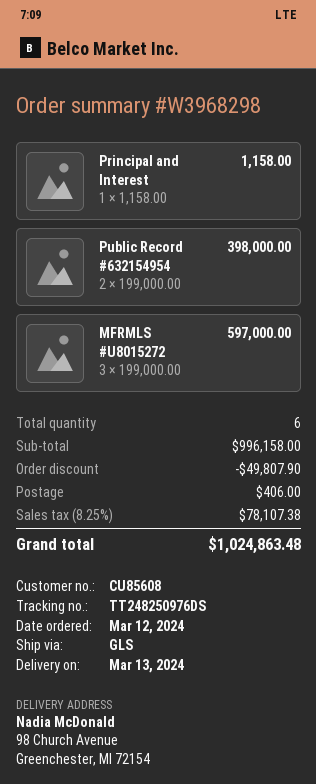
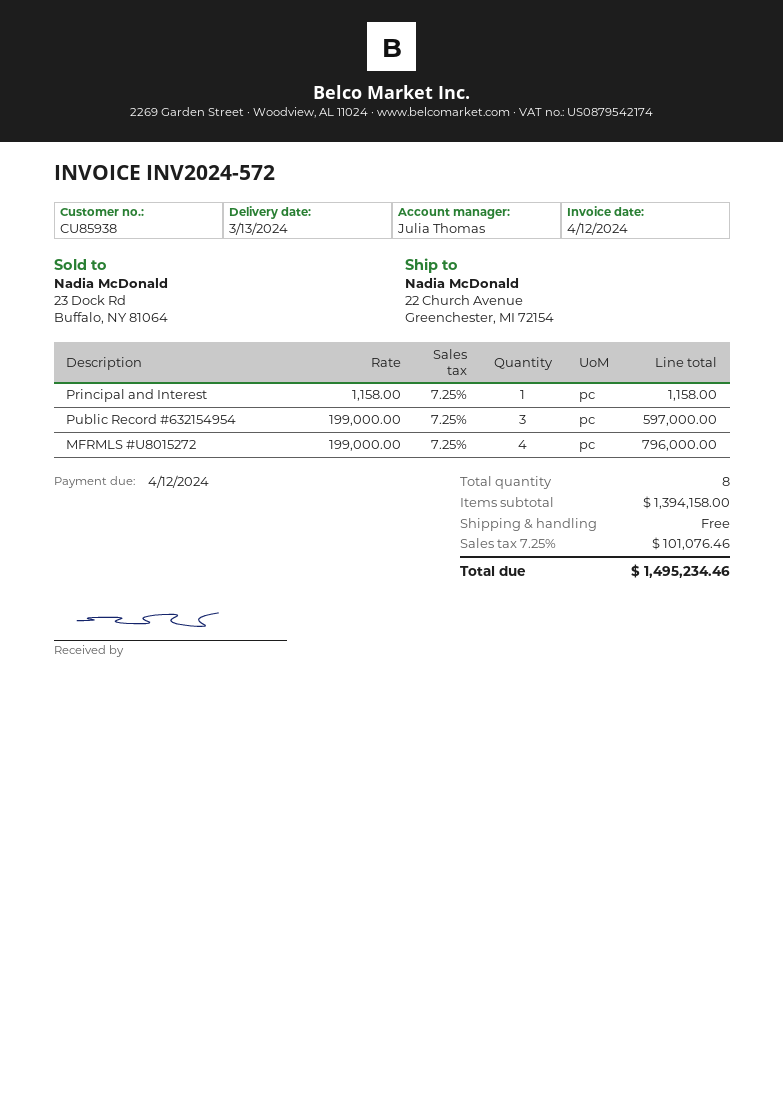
customer number: CU85608 -> CU85938
ship to: 98 Church Avenue, Greenchester, MI 72154 -> 22 Church Avenue, Greenchester, MI 72154
Public Record #632154954: 2 x 199000.00 = 398000.00 -> 3 x 199000.00 = 597000.00
MFRMLS #U8015272: 3 x 199000.00 = 597000.00 -> 4 x 199000.00 = 796000.00
total quantity: 6 -> 8
subtotal: 996158.00 -> 1394158.00
discount: 49807.90 -> none
shipping: 406.00 -> 0.00
tax: 8.25% = 78107.38 -> 7.25% = 101076.46
total: 1024863.48 -> 1495234.46

